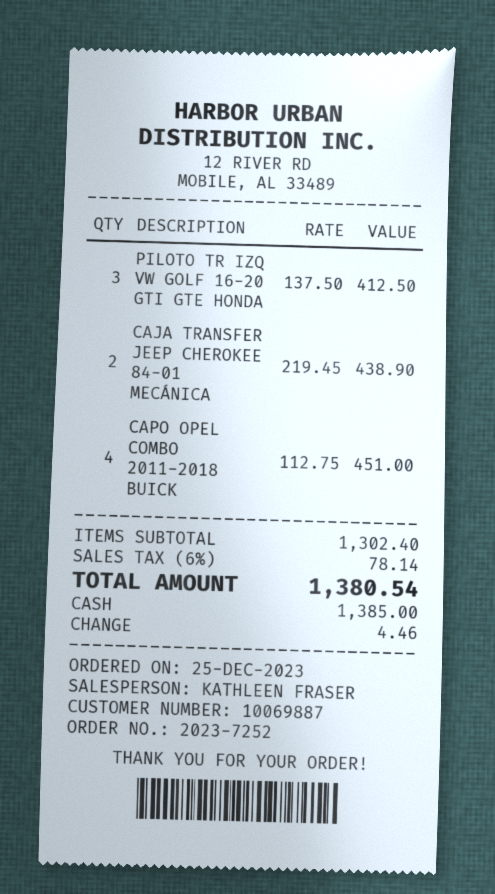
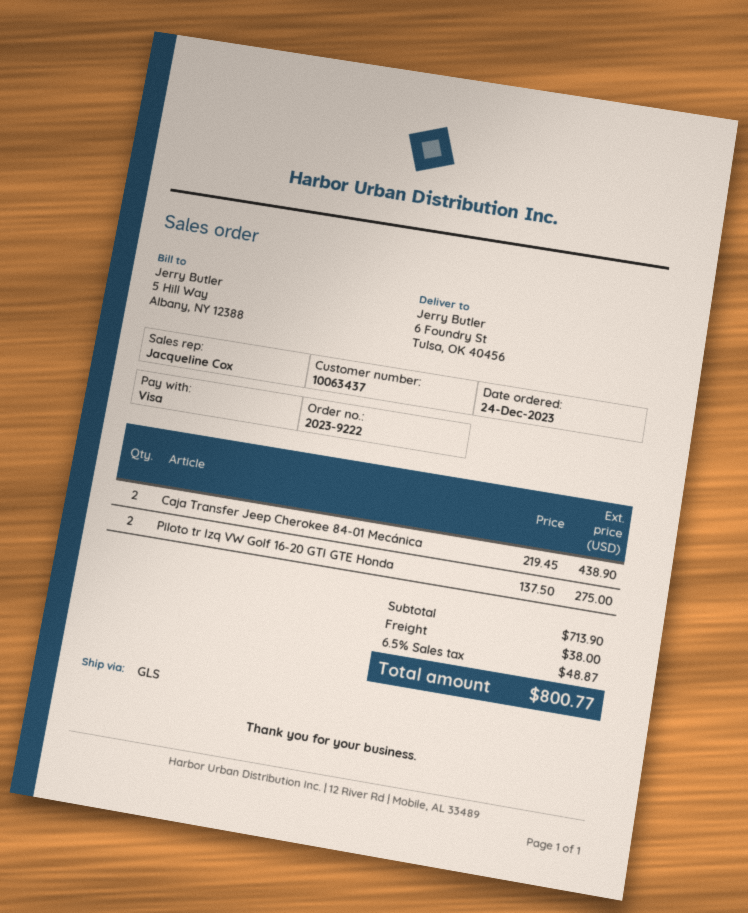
order number: 2023-7252 -> 2023-9222
order date: 2023-12-25 -> 2023-12-24
customer number: 10069887 -> 10063437
sales rep: KATHLEEN FRASER -> Jacqueline Cox
payment method: cash -> Visa
PILOTO TR IZQ VW GOLF 16-20 GTI GTE HONDA: 3 x 137.50 = 412.50 -> 2 x 137.50 = 275.00
CAPO OPEL COMBO 2011-2018 BUICK: 4 x 112.75 = 451.00 -> none
subtotal: 1302.40 -> 713.90
shipping: none -> 38.00
tax: 6% = 78.14 -> 6.5% = 48.87
total: 1380.54 -> 800.77

